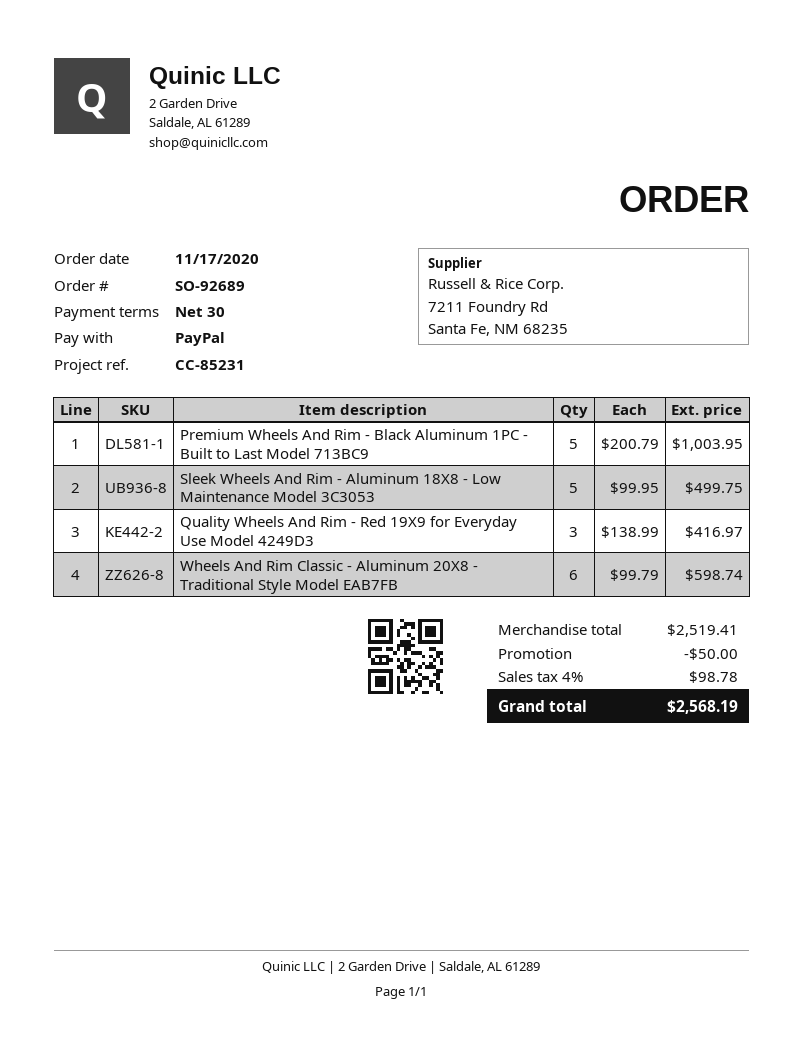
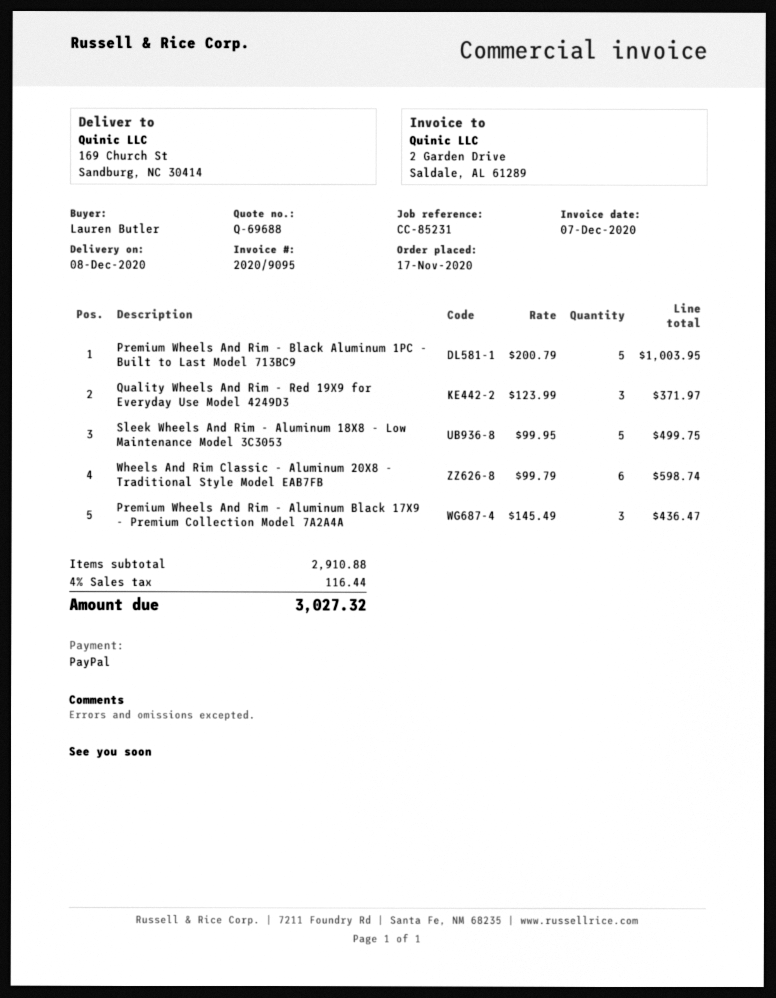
Quality Wheels And Rim - Red 19X9 for Everyday Use Model 4249D3: 3 x 138.99 = 416.97 -> 3 x 123.99 = 371.97
Premium Wheels And Rim - Aluminum Black 17X9 - Premium Collection Model 7A2A4A: none -> 3 x 145.49 = 436.47
subtotal: 2519.41 -> 2910.88
discount: 50.00 -> none
tax: 4% = 98.78 -> 4% = 116.44
total: 2568.19 -> 3027.32

